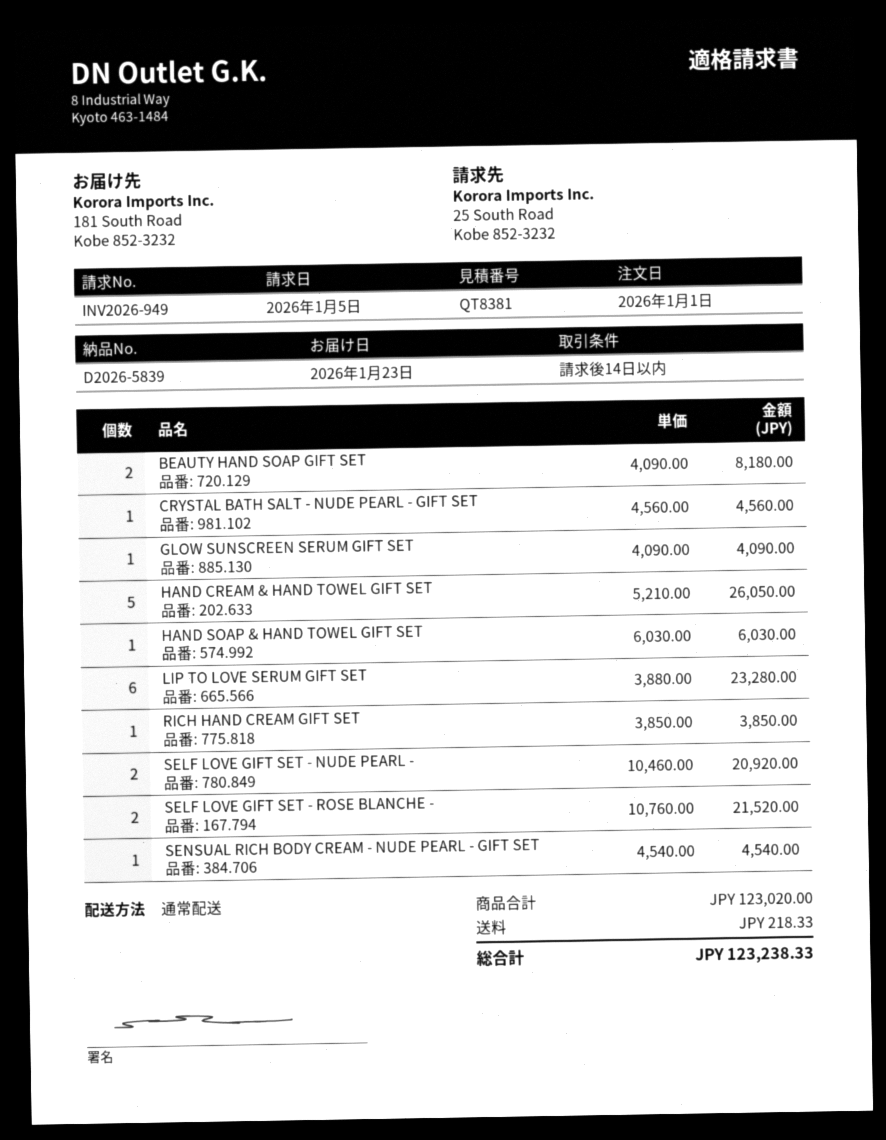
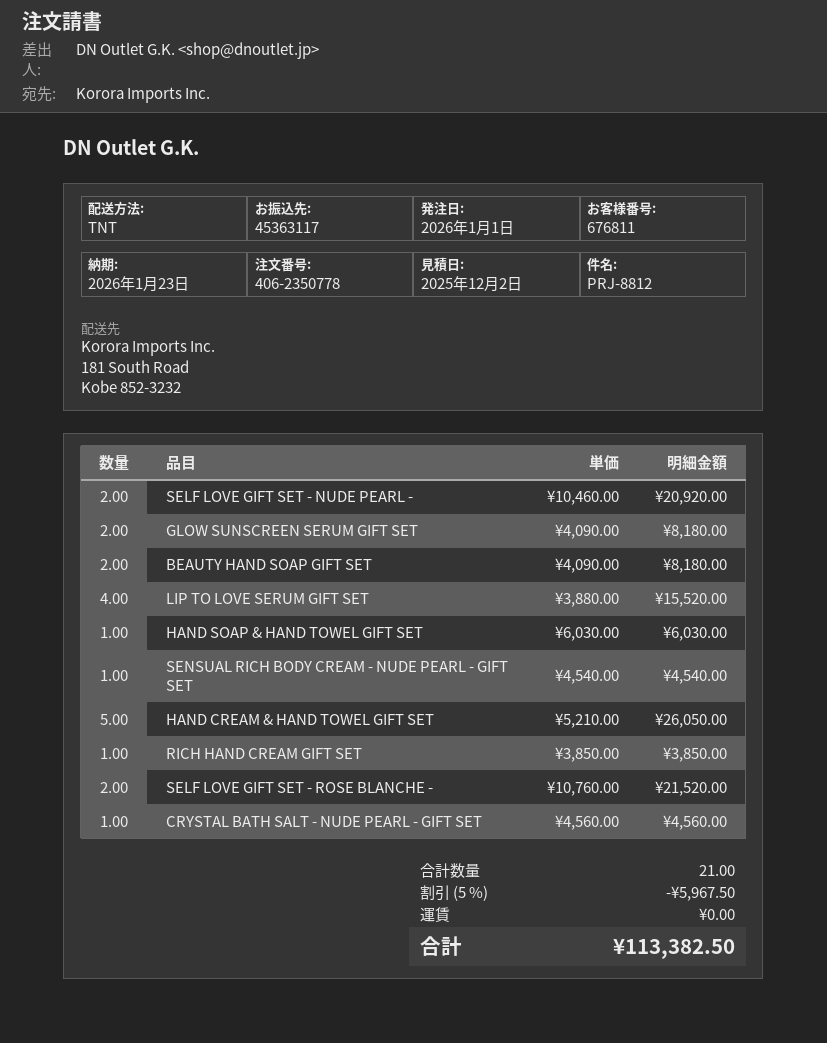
shipping method: standard -> TNT
GLOW SUNSCREEN SERUM GIFT SET: 1 x 4090.00 = 4090.00 -> 2 x 4090.00 = 8180.00
LIP TO LOVE SERUM GIFT SET: 6 x 3880.00 = 23280.00 -> 4 x 3880.00 = 15520.00
discount: none -> 5% = 5967.50
shipping: 218.33 -> 0.00
total: 123238.33 -> 113382.50

